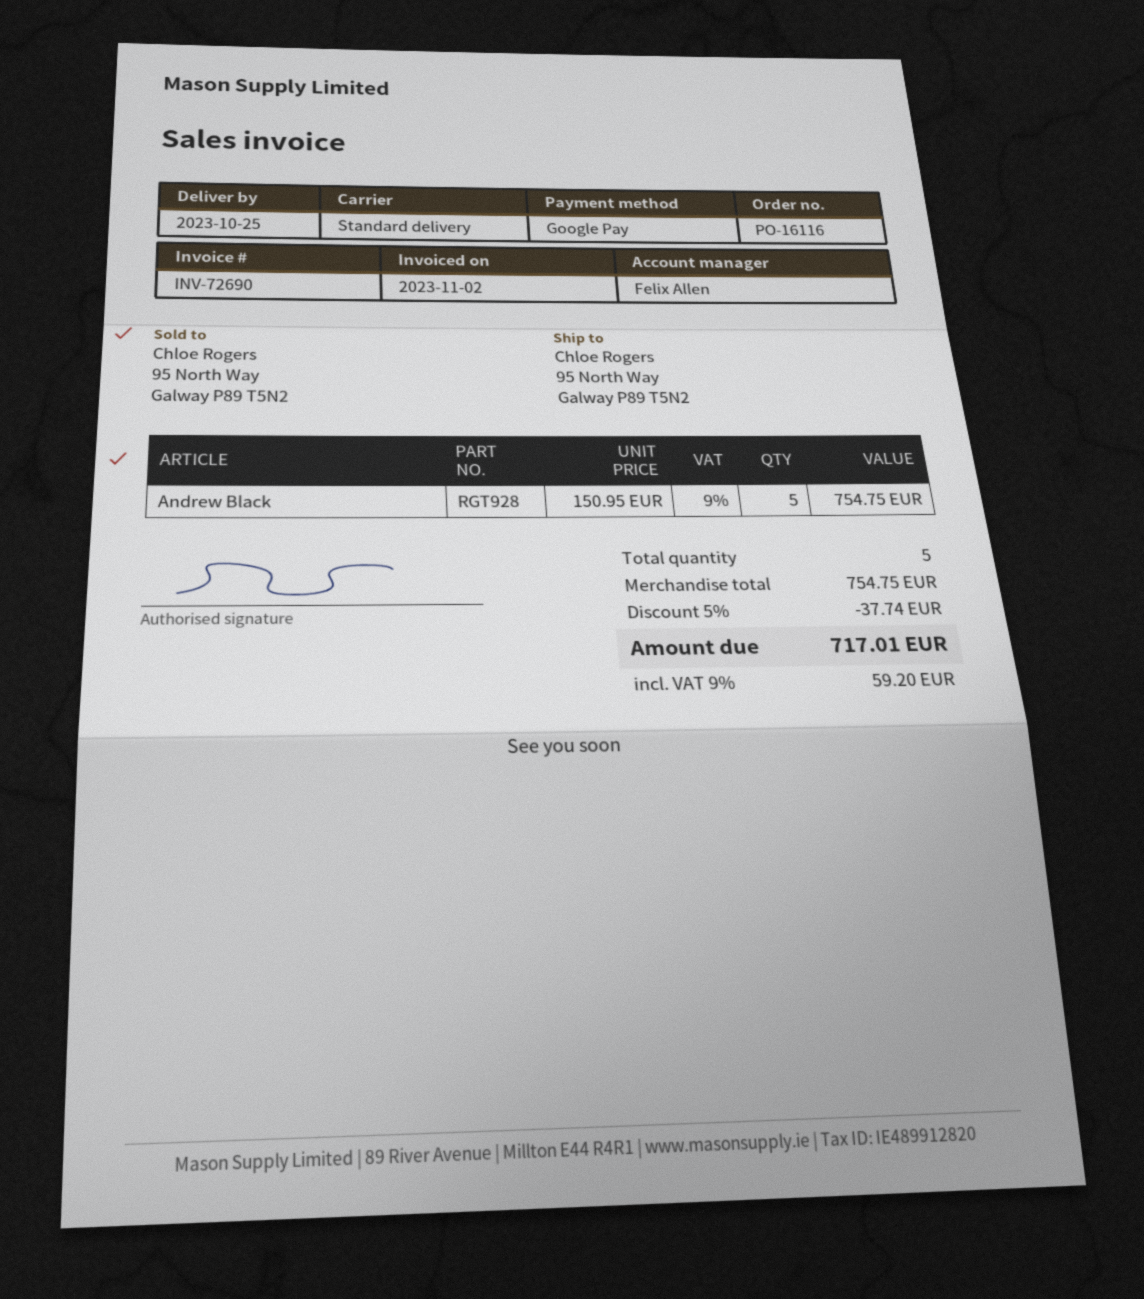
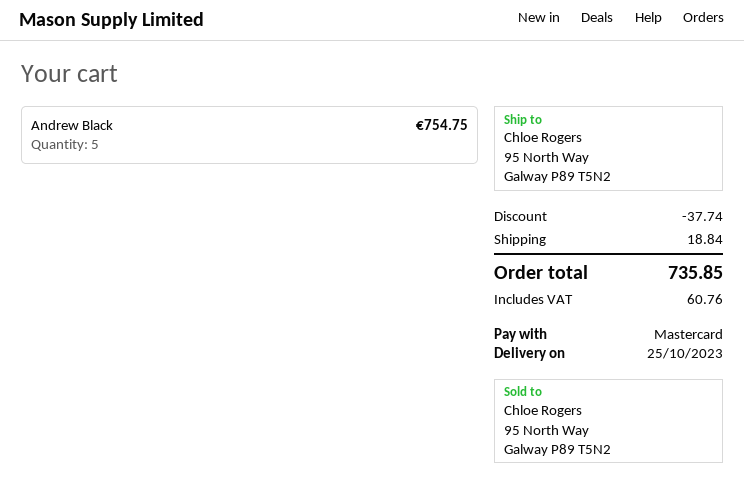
payment method: Google Pay -> Mastercard
shipping: none -> 18.84
tax: 59.20 -> 60.76
total: 717.01 -> 735.85

